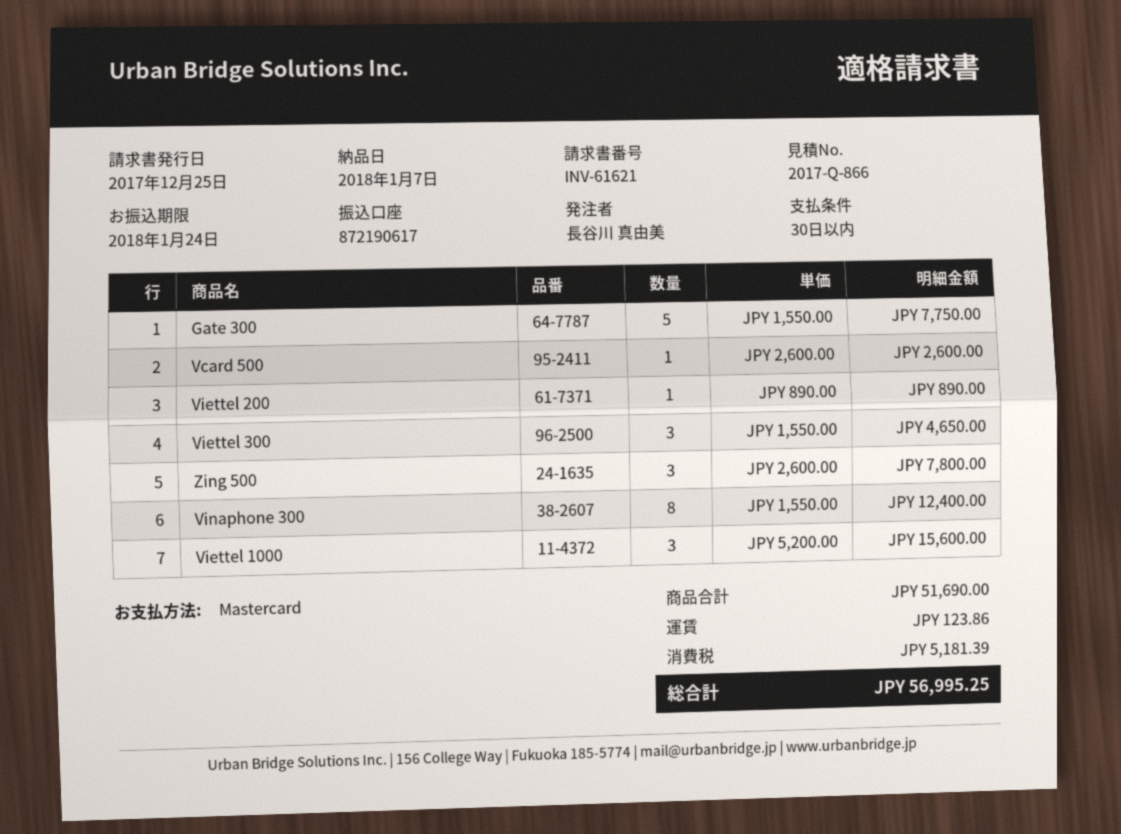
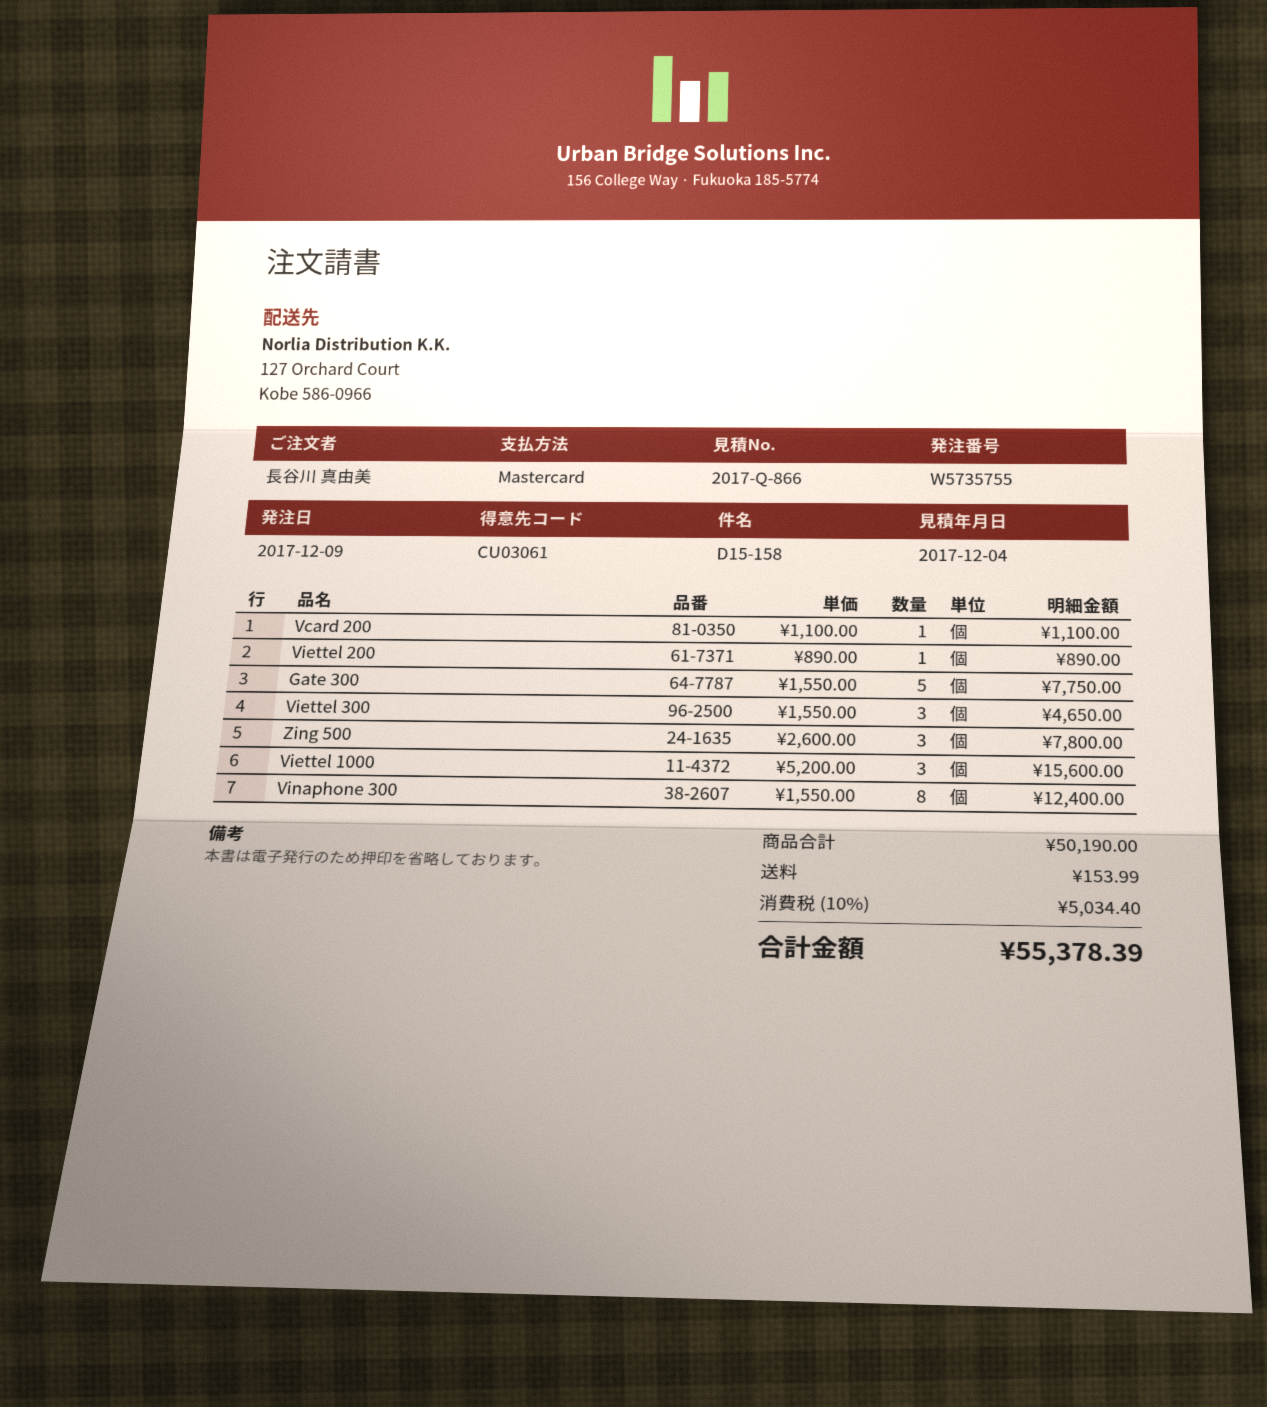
Vcard 500: 1 x 2600.00 = 2600.00 -> none
Vcard 200: none -> 1 x 1100.00 = 1100.00
subtotal: 51690.00 -> 50190.00
shipping: 123.86 -> 153.99
tax: 5181.39 -> 5034.40
total: 56995.25 -> 55378.39

